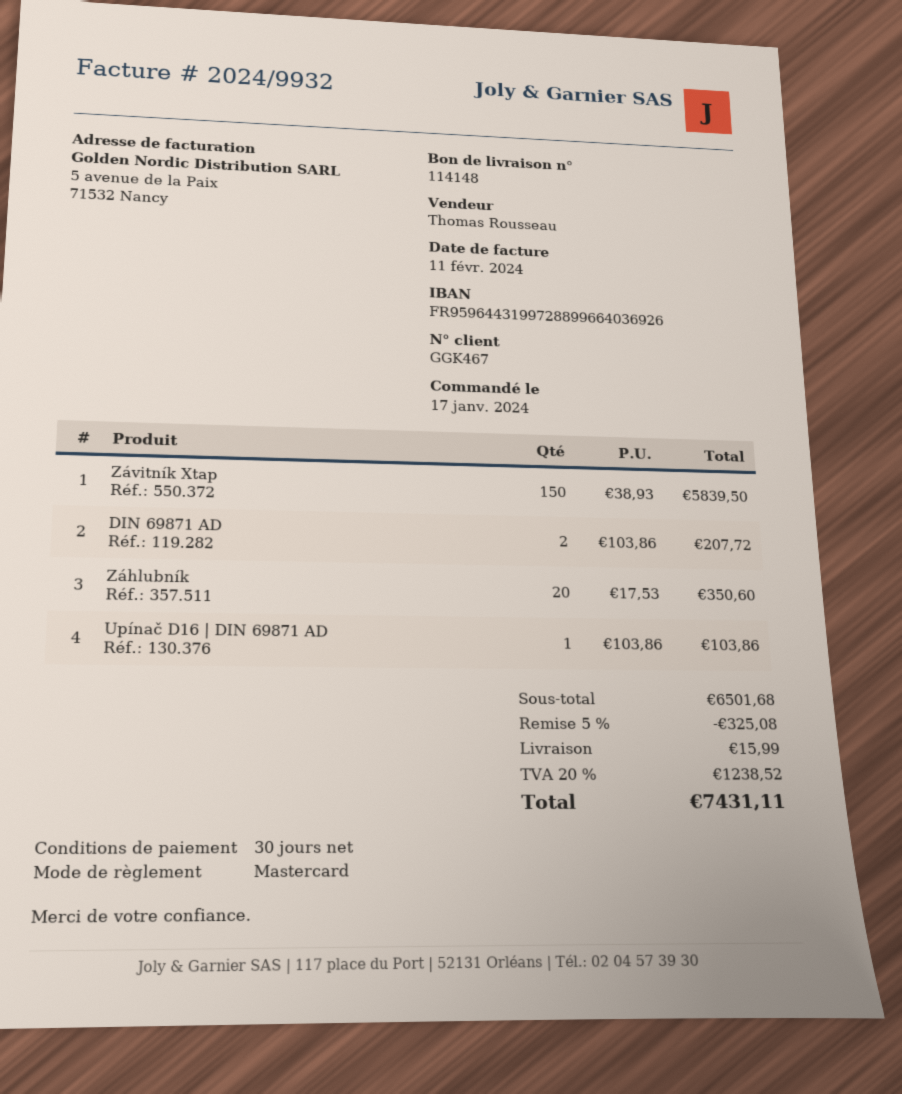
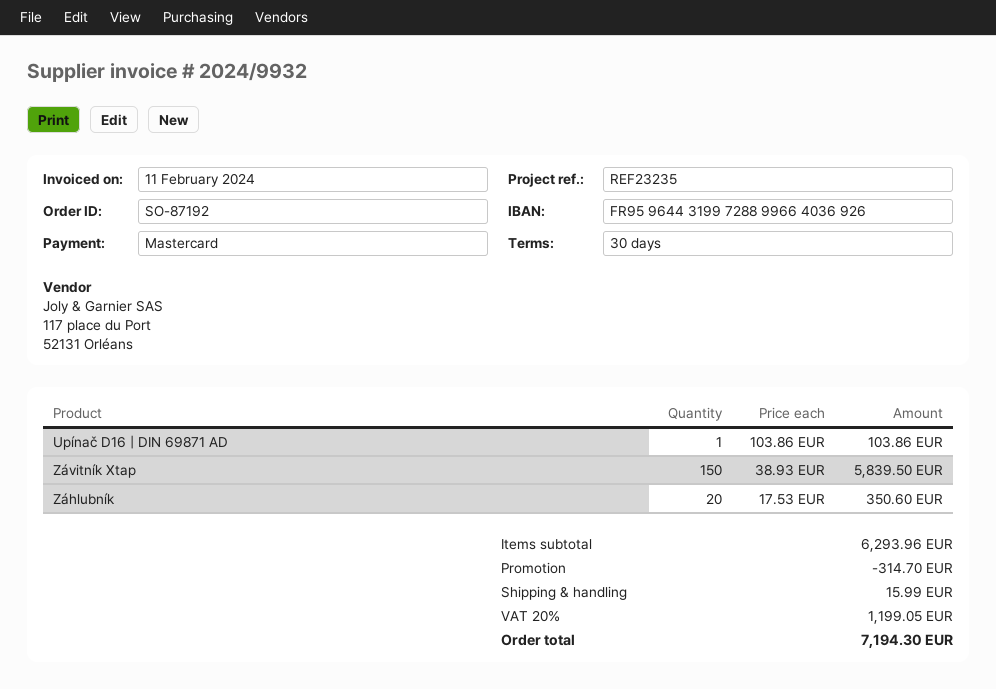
DIN 69871 AD: 2 x 103.86 = 207.72 -> none
subtotal: 6501.68 -> 6293.96
discount: 325.08 -> 314.70
tax: 20% = 1238.52 -> 20% = 1199.05
total: 7431.11 -> 7194.30

